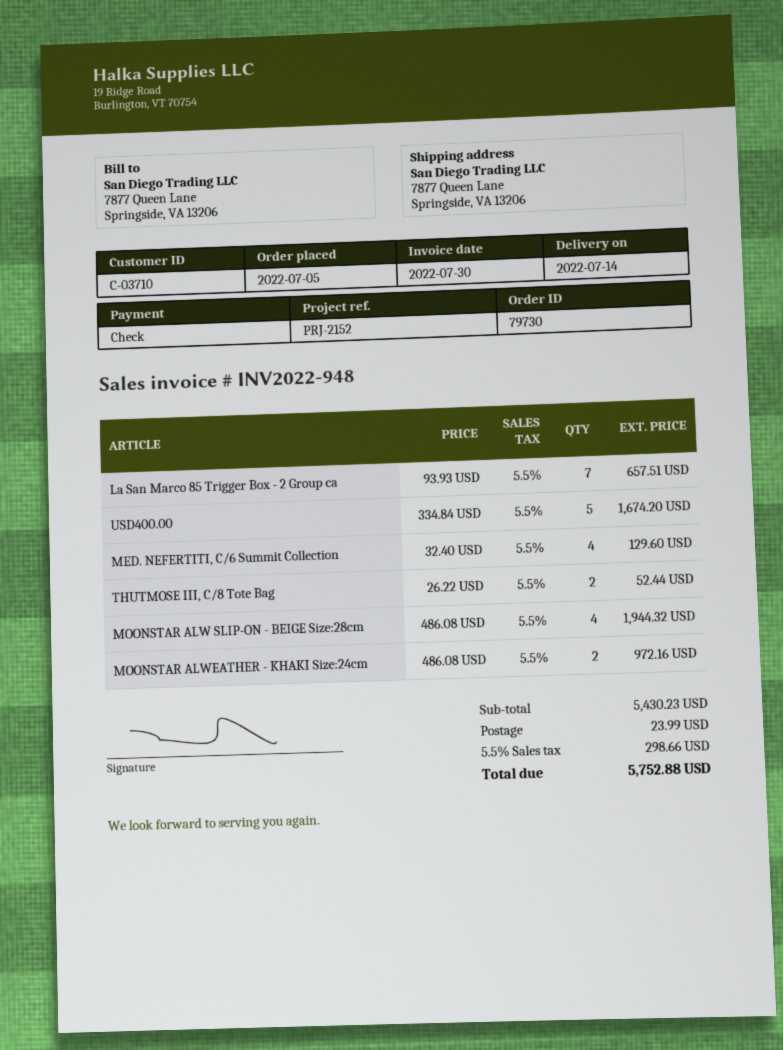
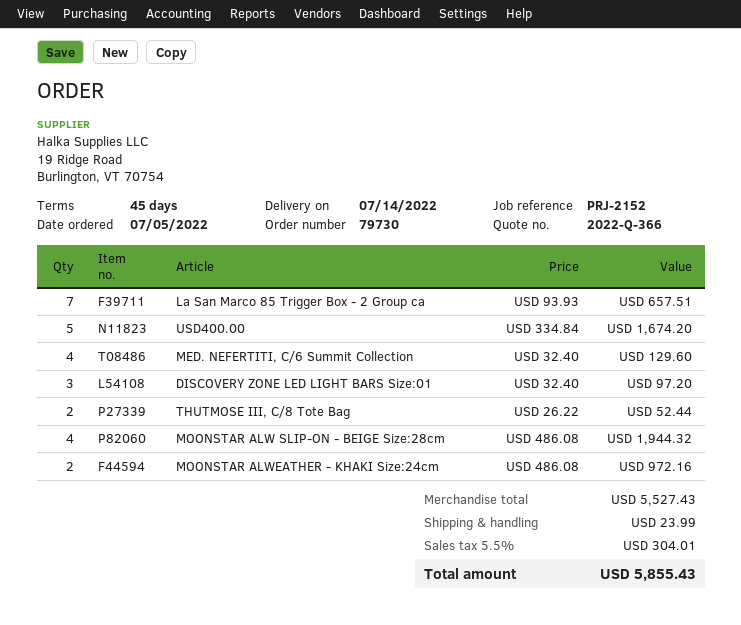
DISCOVERY ZONE LED LIGHT BARS Size:01: none -> 3 x 32.40 = 97.20
subtotal: 5430.23 -> 5527.43
tax: 5.5% = 298.66 -> 5.5% = 304.01
total: 5752.88 -> 5855.43

